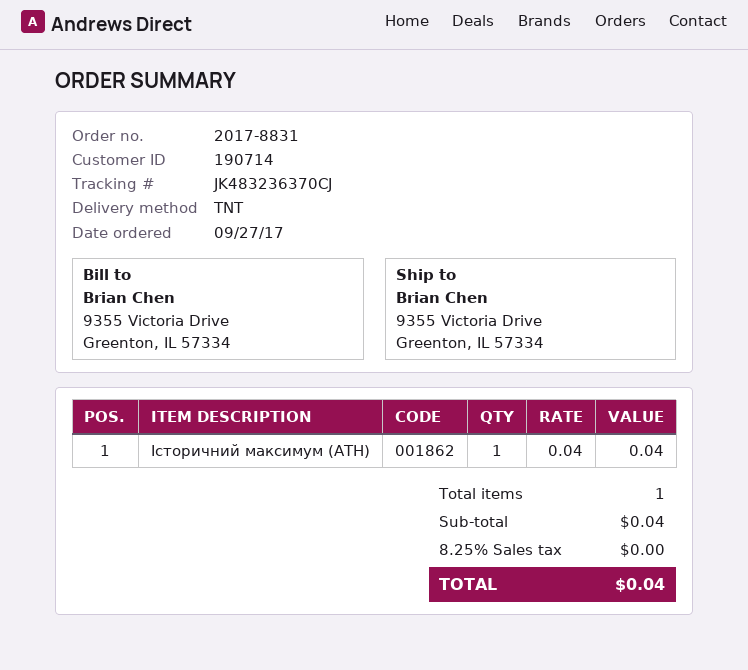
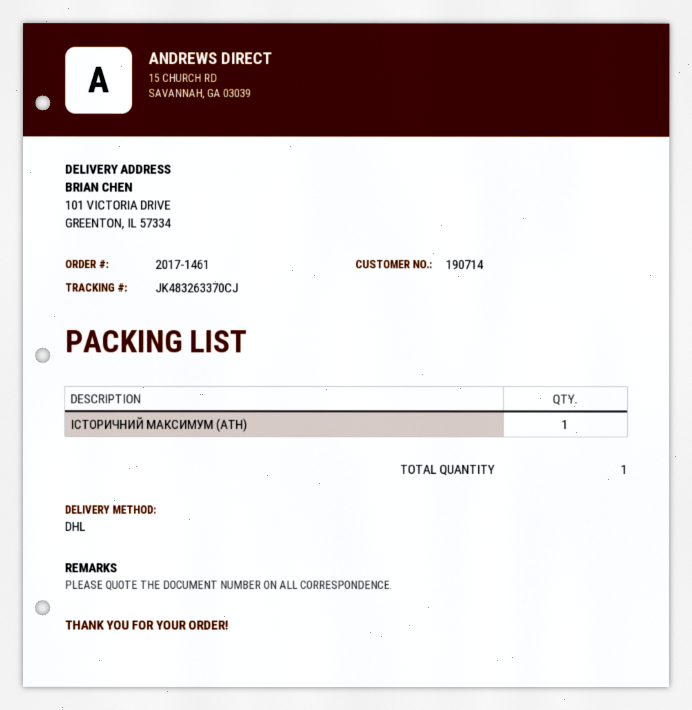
order number: 2017-8831 -> 2017-1461
shipping method: TNT -> DHL
tracking number: JK483236370CJ -> JK483263370CJ
ship to: 9355 Victoria Drive, Greenton, IL 57334 -> 101 VICTORIA DRIVE, GREENTON, IL 57334

